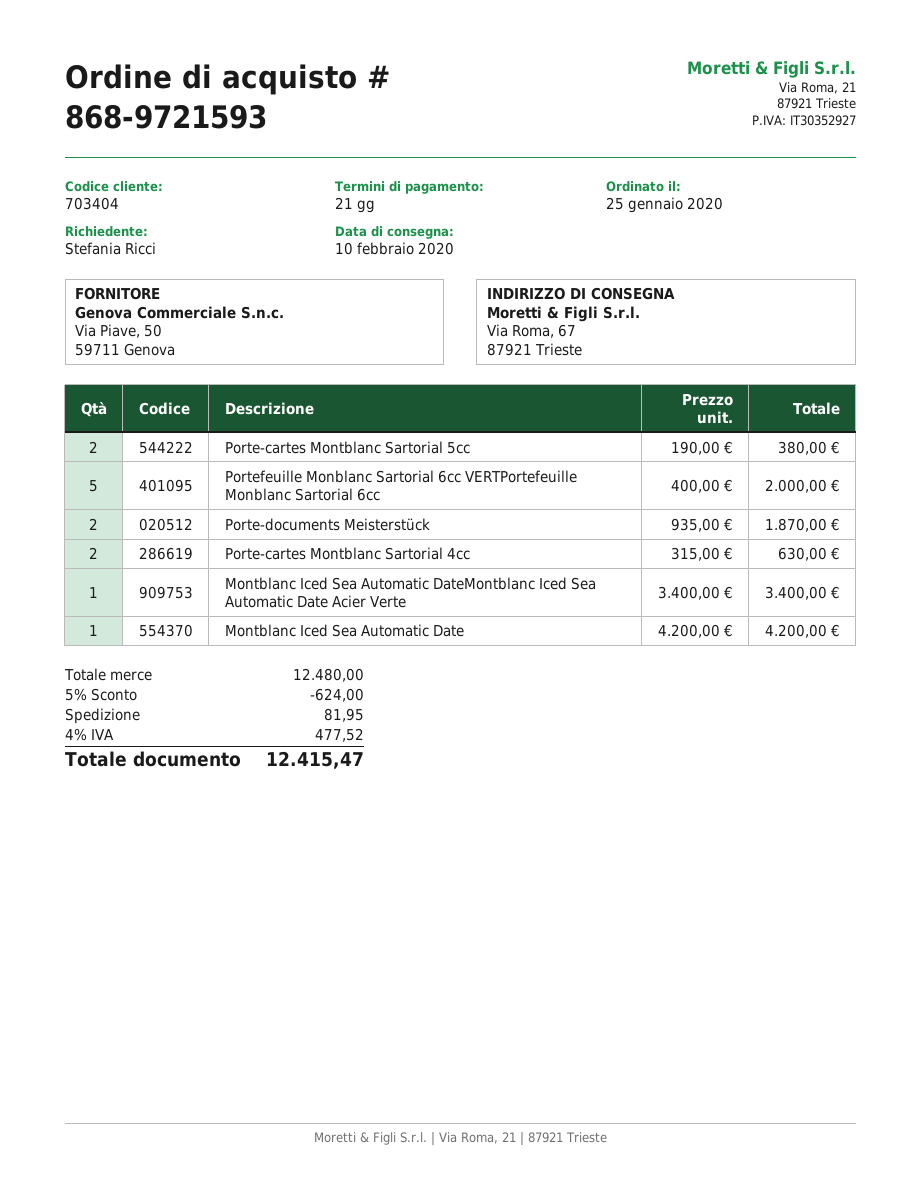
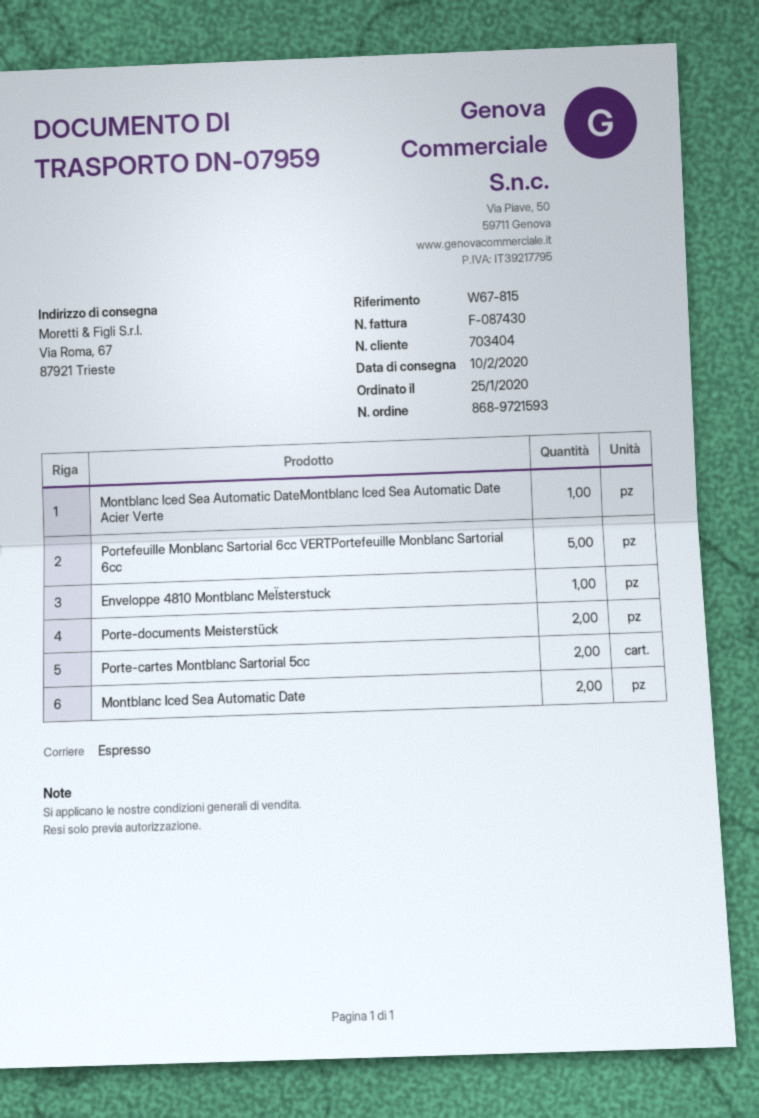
Porte-cartes Montblanc Sartorial 4cc: 2 -> none
Montblanc Iced Sea Automatic Date: 1 -> 2
Enveloppe 4810 Montblanc MeÏsterstuck: none -> 1

